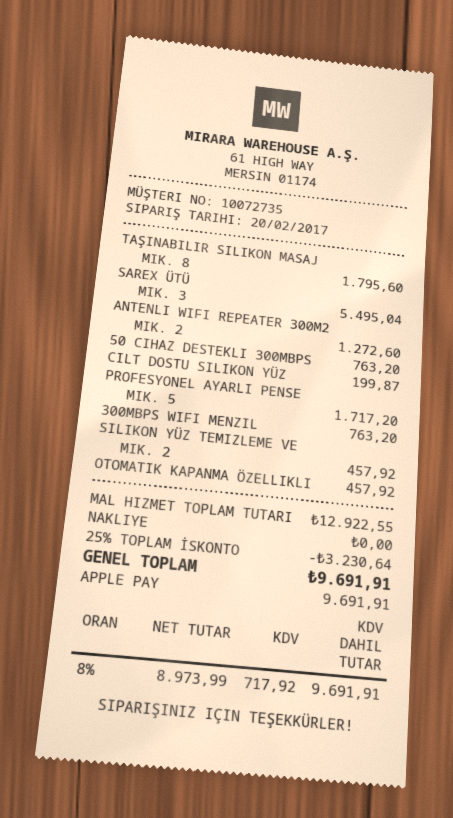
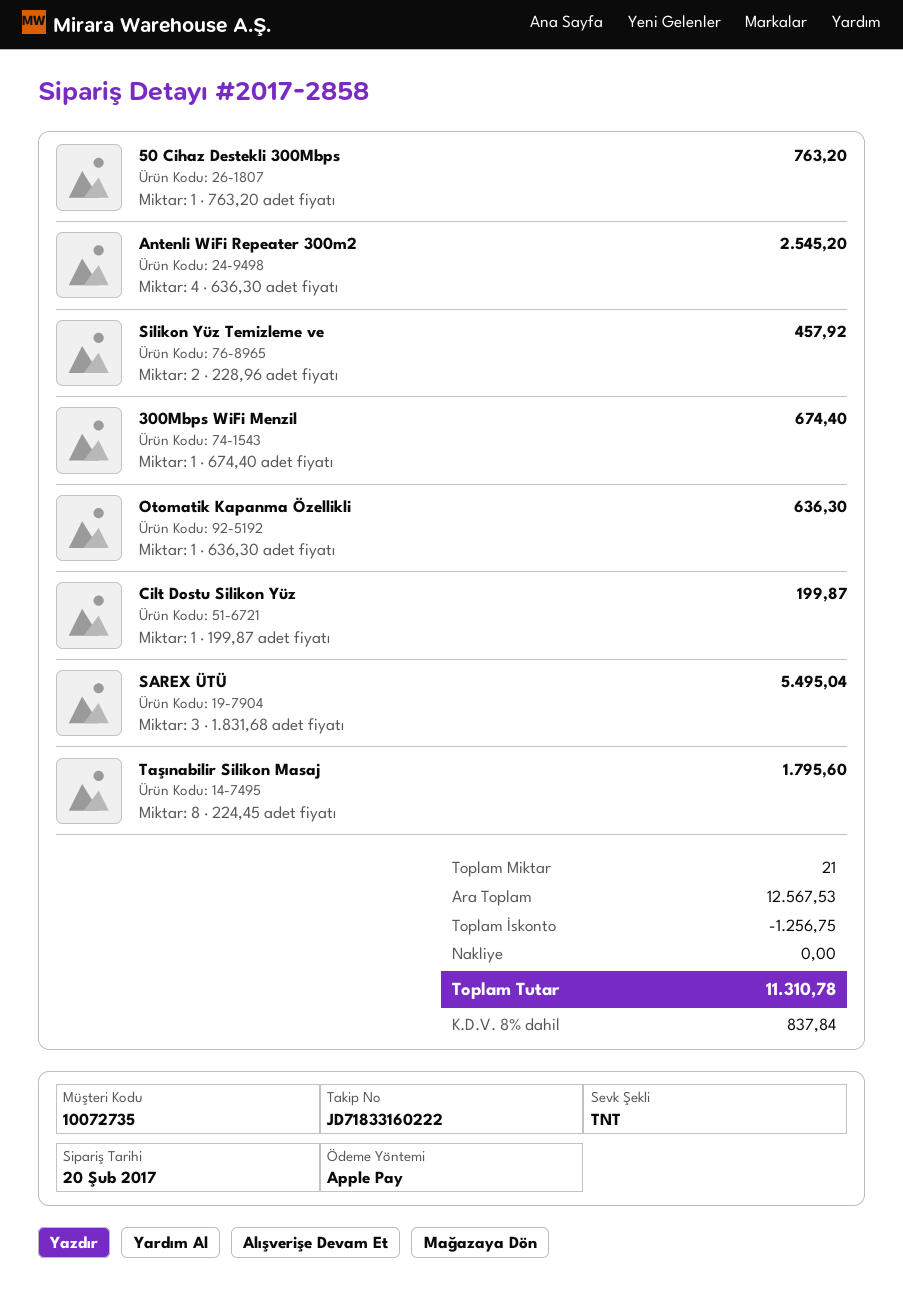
ANTENLI WIFI REPEATER 300M2: 2 for 1272.60 -> 4 for 2545.20
PROFESYONEL AYARLI PENSE: 5 for 1717.20 -> none
300MBPS WIFI MENZIL: 1 for 763.20 -> 1 for 674.40
OTOMATIK KAPANMA ÖZELLIKLI: 1 for 457.92 -> 1 for 636.30
subtotal: 12922.55 -> 12567.53
discount: 3230.64 -> 1256.75
tax: 8% = 717.92 -> 8% = 837.84
total: 9691.91 -> 11310.78

